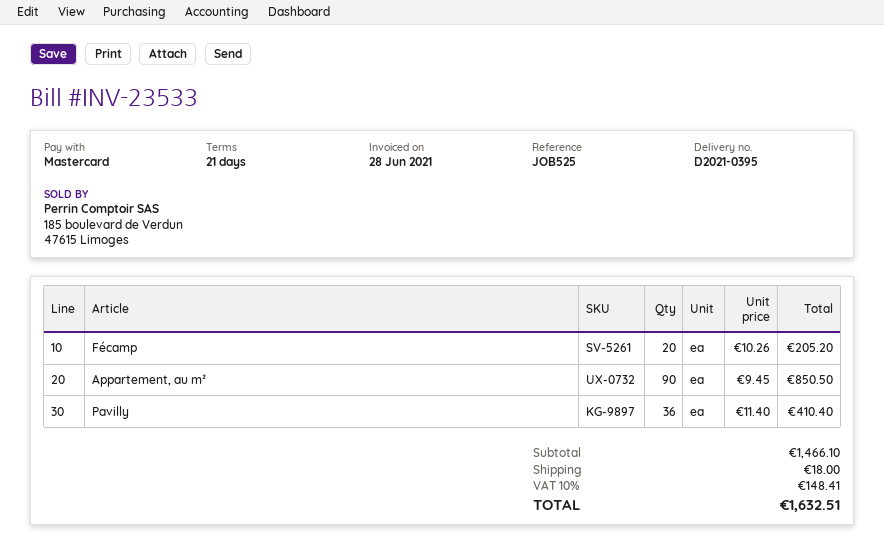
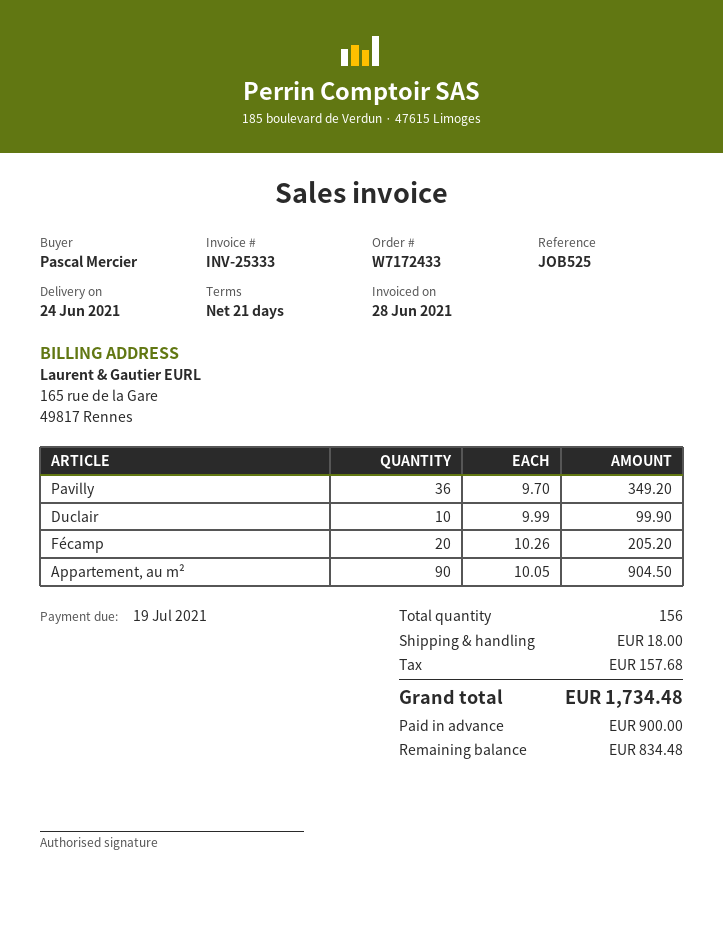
invoice number: INV-23533 -> INV-25333
Appartement, au m²: 90 x 9.45 = 850.50 -> 90 x 10.05 = 904.50
Pavilly: 36 x 11.40 = 410.40 -> 36 x 9.70 = 349.20
Duclair: none -> 10 x 9.99 = 99.90
tax: 148.41 -> 157.68
total: 1632.51 -> 1734.48

